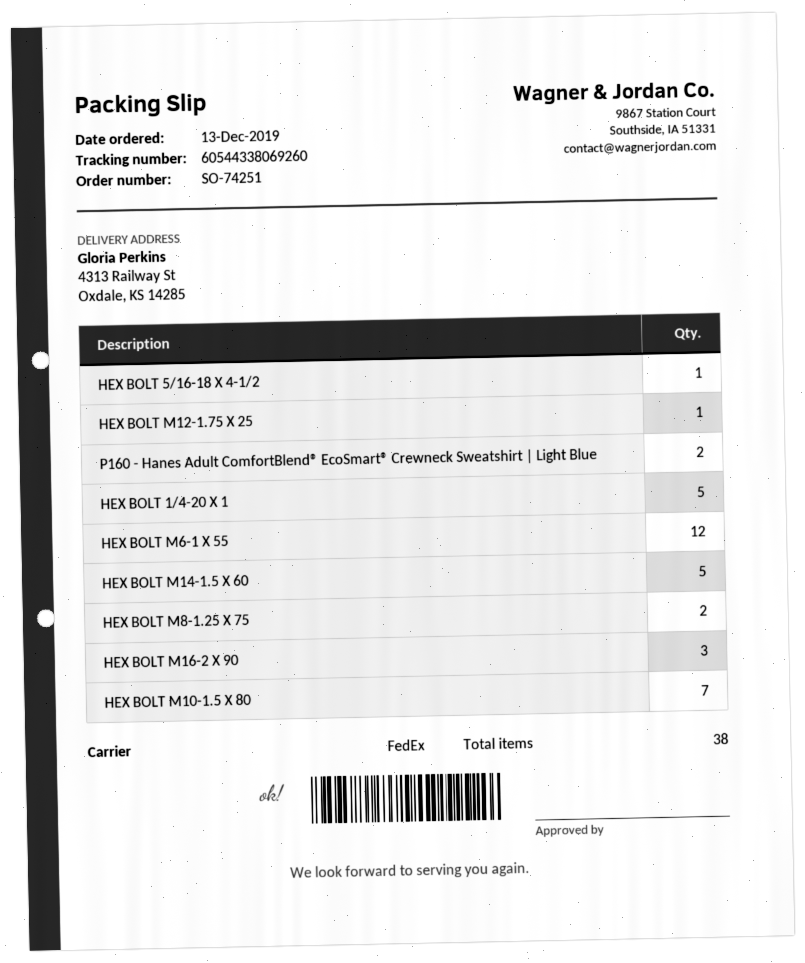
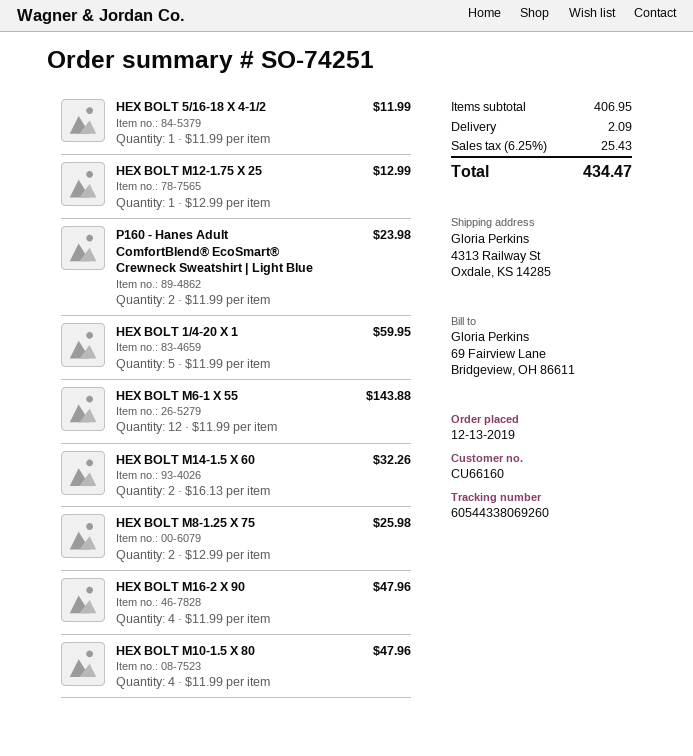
HEX BOLT M14-1.5 X 60: 5 -> 2
HEX BOLT M16-2 X 90: 3 -> 4
HEX BOLT M10-1.5 X 80: 7 -> 4

